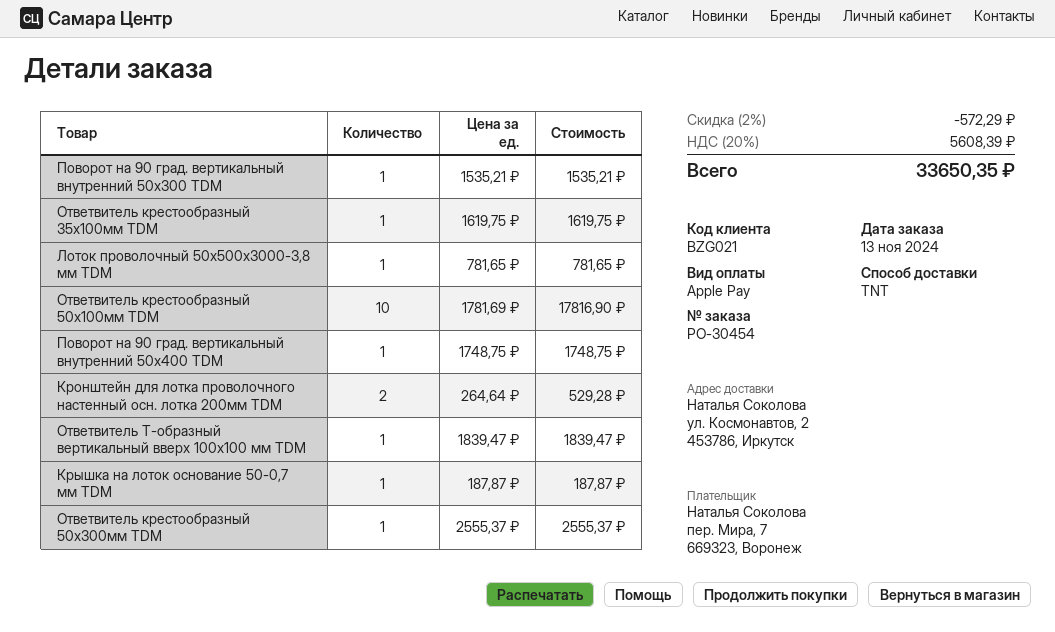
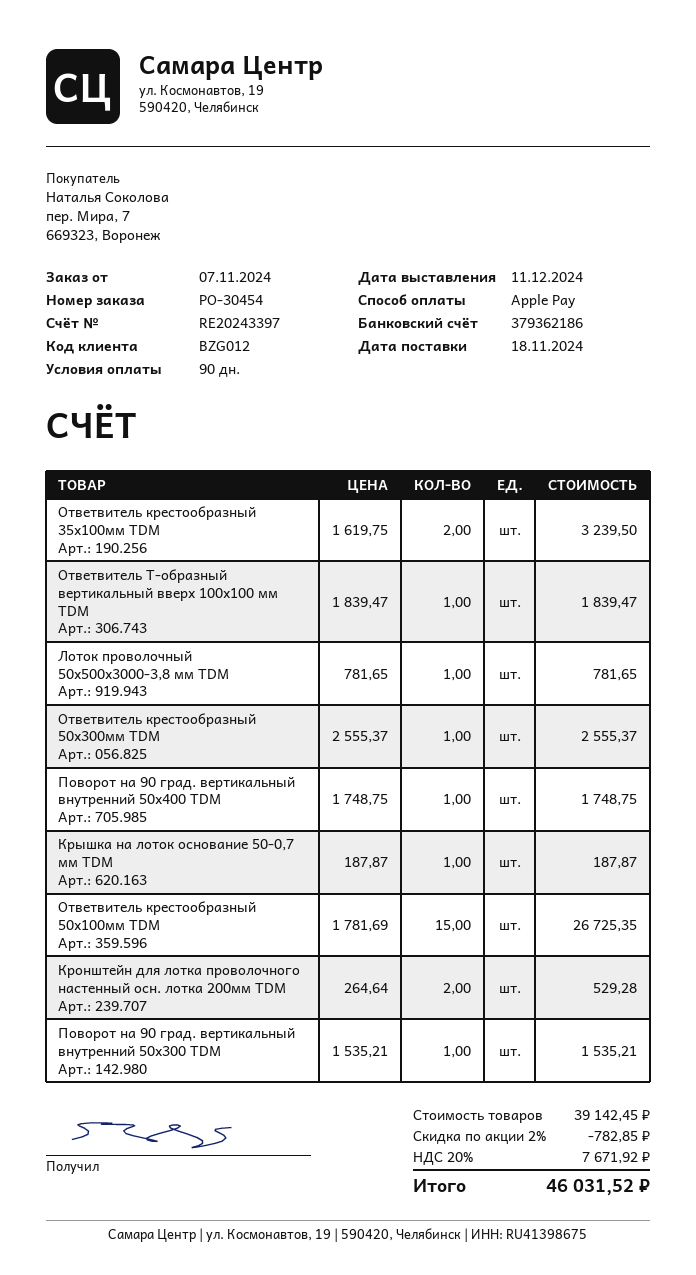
order date: 2024-11-13 -> 2024-11-07
customer number: BZG021 -> BZG012
Ответвитель крестообразный 35х100мм TDM: 1 x 1619.75 = 1619.75 -> 2 x 1619.75 = 3239.50
Ответвитель крестообразный 50х100мм TDM: 10 x 1781.69 = 17816.90 -> 15 x 1781.69 = 26725.35
discount: 2% = 572.29 -> 2% = 782.85
tax: 20% = 5608.39 -> 20% = 7671.92
total: 33650.35 -> 46031.52

